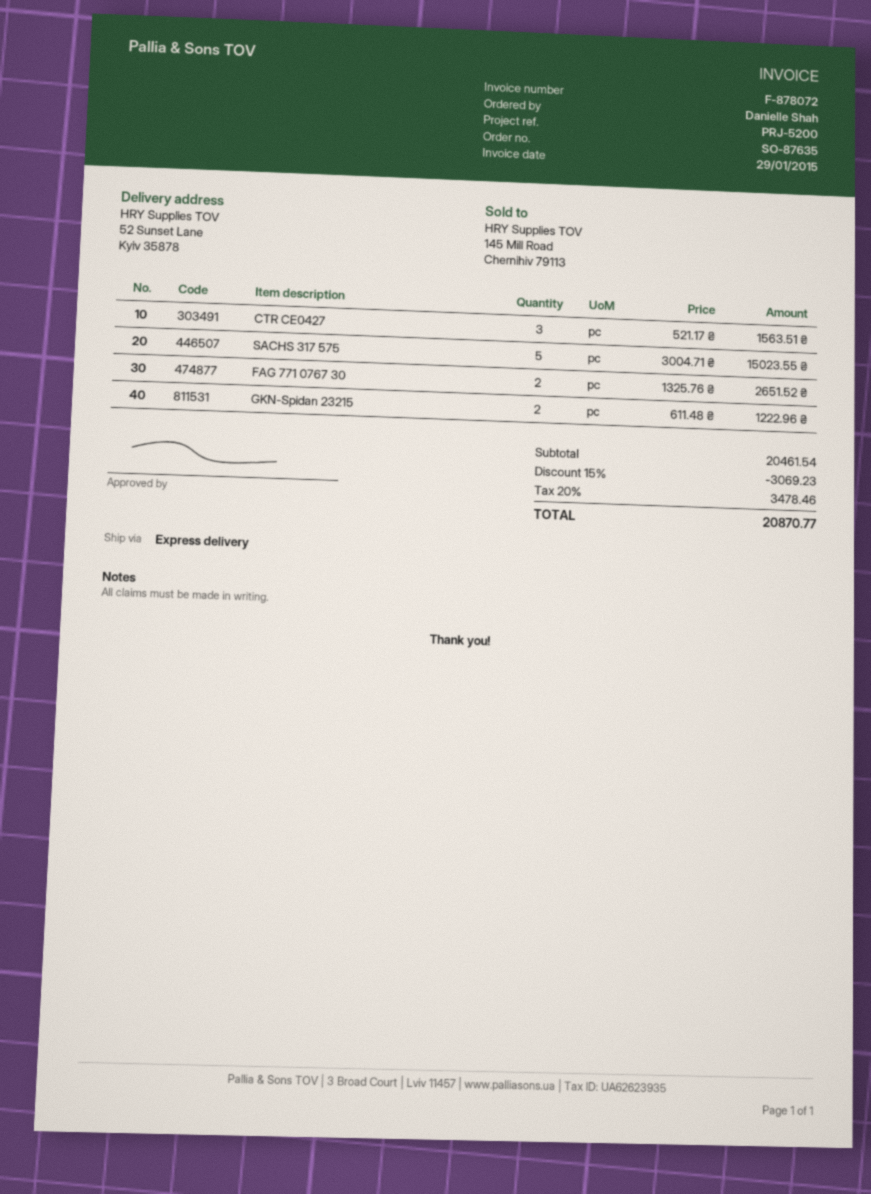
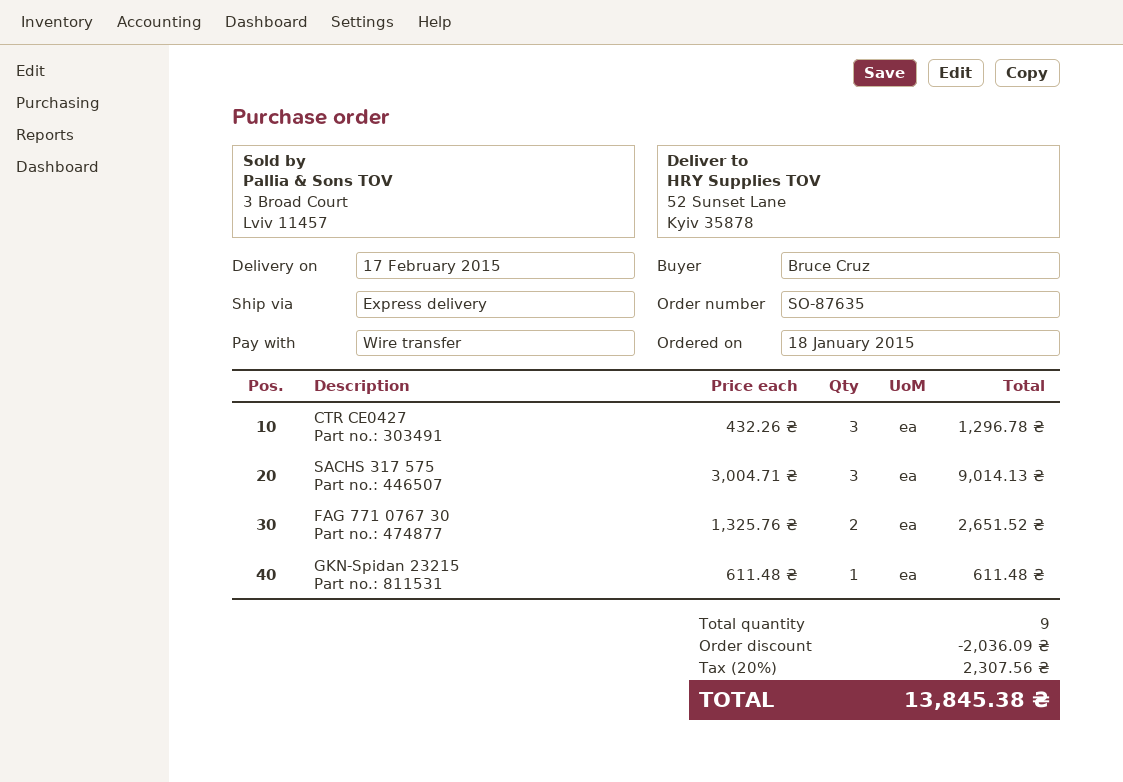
ordered by: Danielle Shah -> Bruce Cruz
CTR CE0427: 3 x 521.17 = 1563.51 -> 3 x 432.26 = 1296.78
SACHS 317 575: 5 x 3004.71 = 15023.55 -> 3 x 3004.71 = 9014.13
GKN-Spidan 23215: 2 x 611.48 = 1222.96 -> 1 x 611.48 = 611.48
discount: 3069.23 -> 2036.09
tax: 20% = 3478.46 -> 20% = 2307.56
total: 20870.77 -> 13845.38

